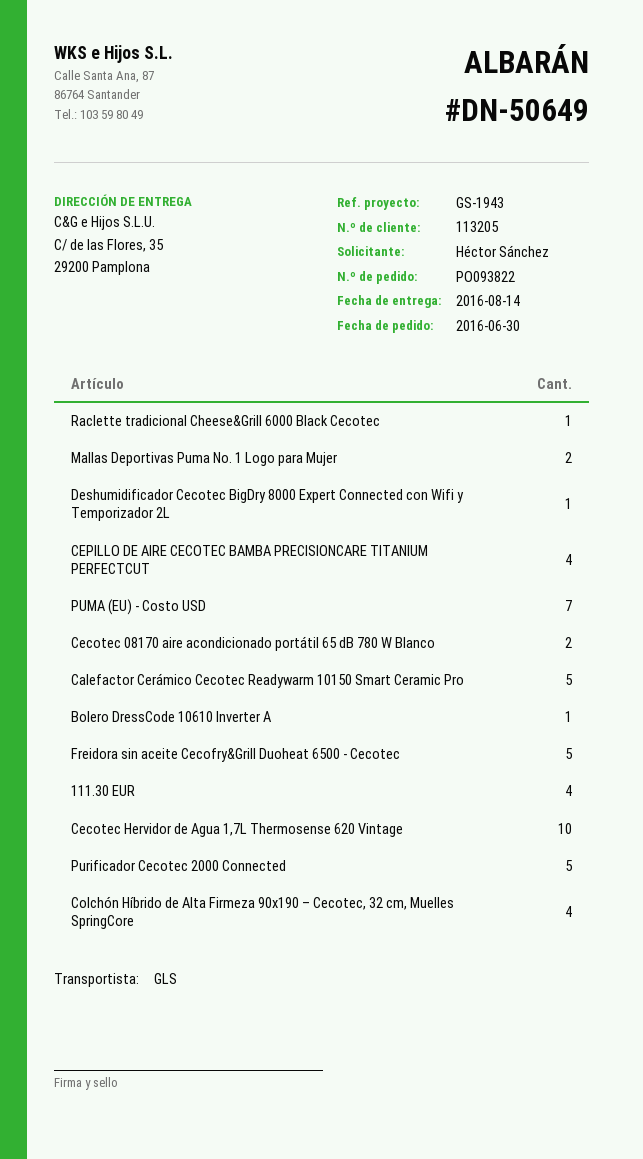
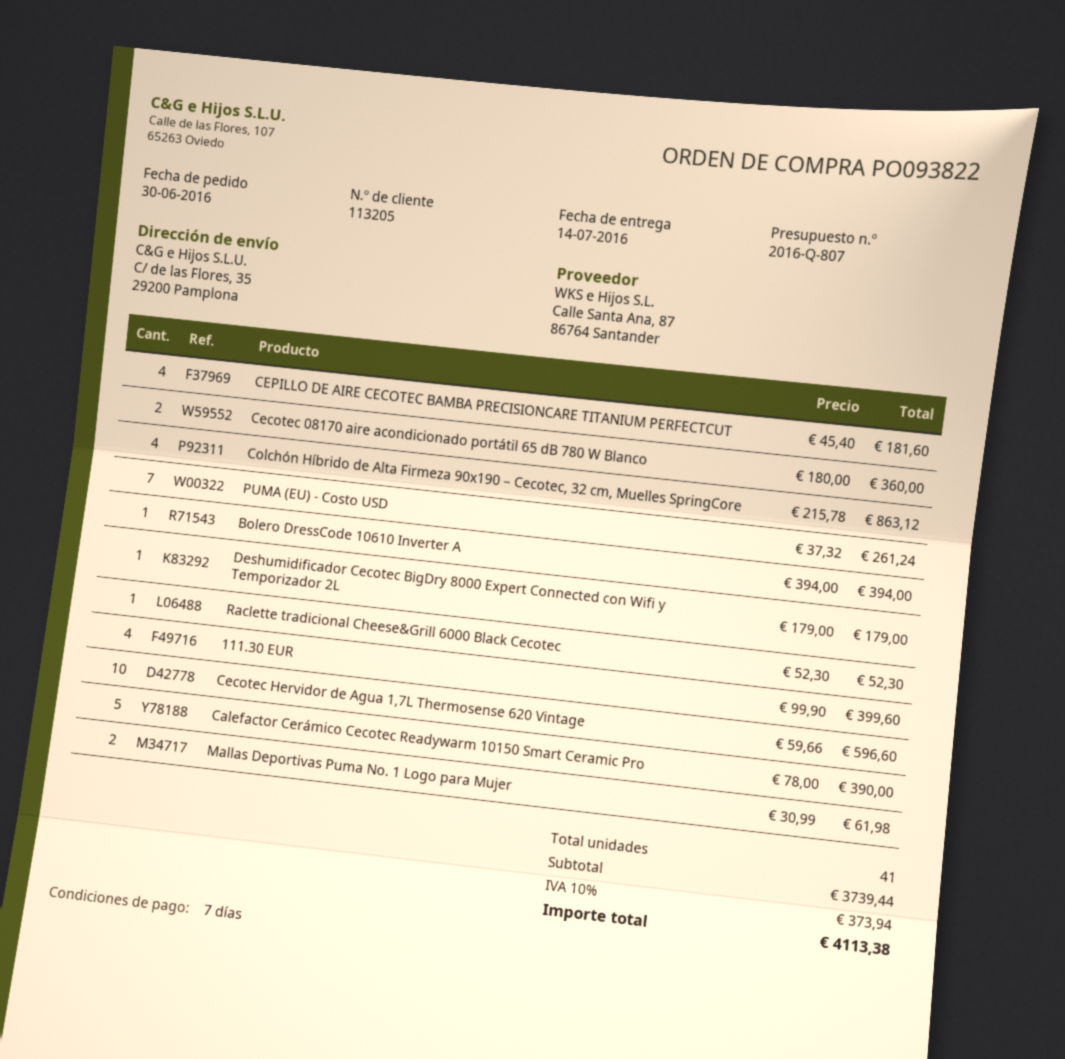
delivery date: 2016-08-14 -> 2016-07-14
Freidora sin aceite Cecofry&Grill Duoheat 6500 - Cecotec: 5 -> none
Purificador Cecotec 2000 Connected: 5 -> none

